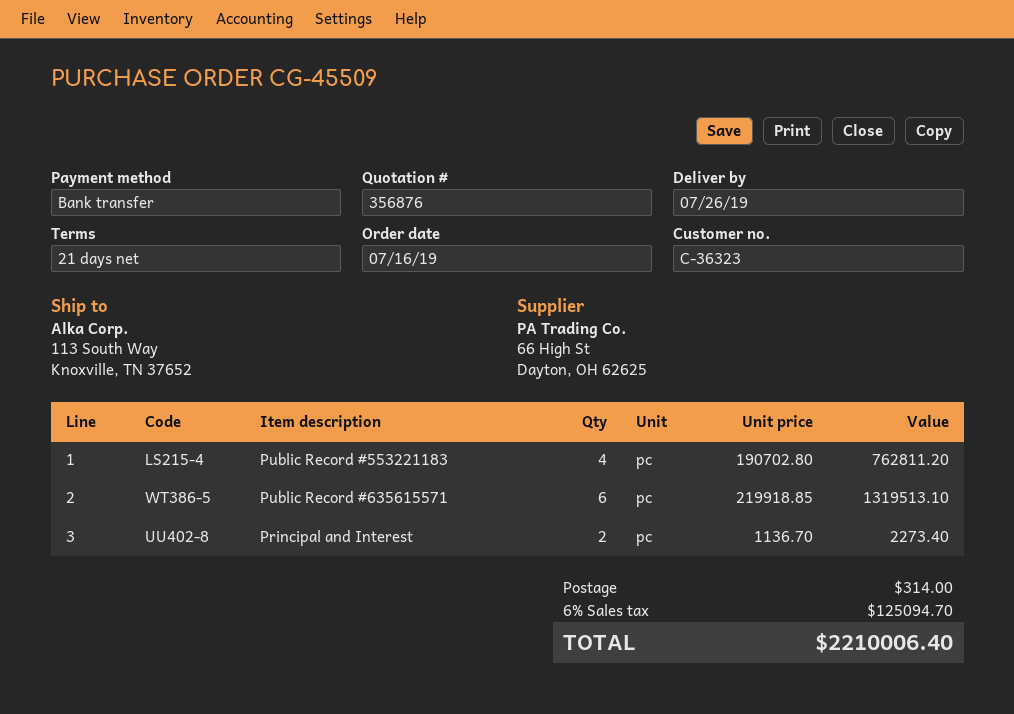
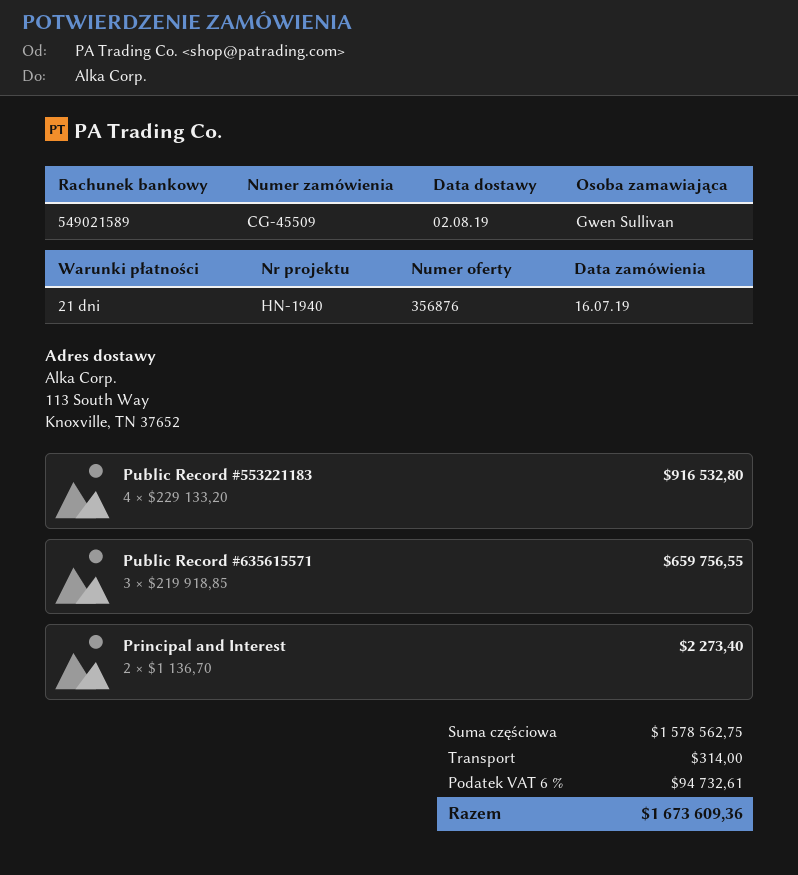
delivery date: 2019-07-26 -> 2019-08-02
Public Record #553221183: 4 x 190702.80 = 762811.20 -> 4 x 229133.20 = 916532.80
Public Record #635615571: 6 x 219918.85 = 1319513.10 -> 3 x 219918.85 = 659756.55
tax: 6% = 125094.70 -> 6% = 94732.61
total: 2210006.40 -> 1673609.36

